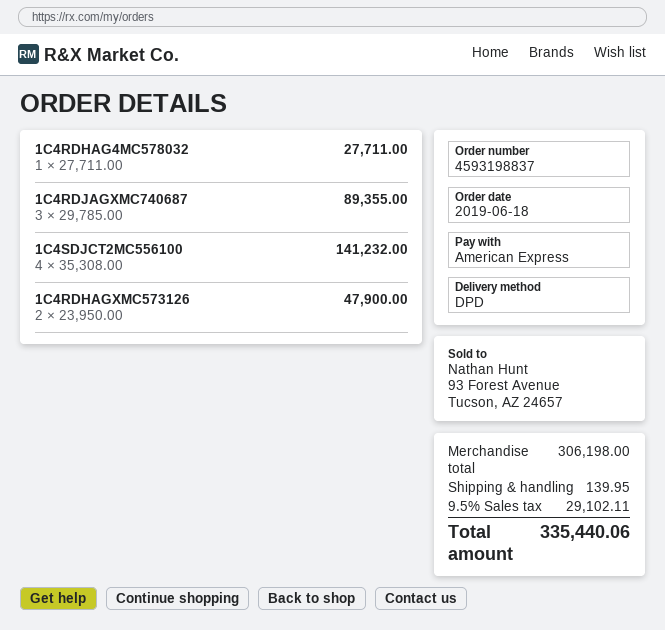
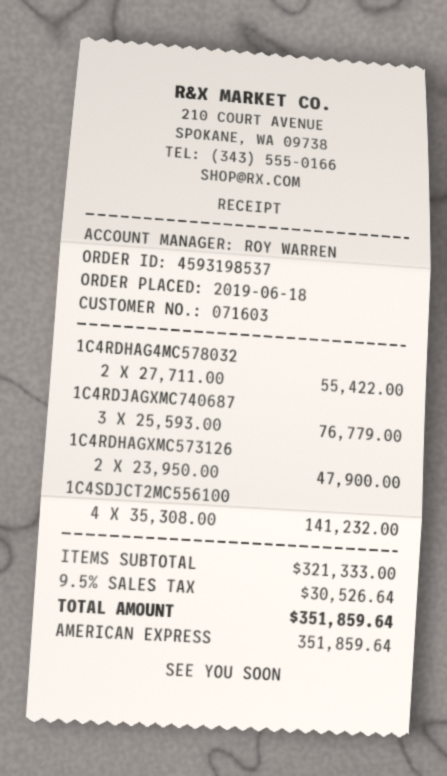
order number: 4593198837 -> 4593198537
1C4RDHAG4MC578032: 1 x 27711.00 = 27711.00 -> 2 x 27711.00 = 55422.00
1C4RDJAGXMC740687: 3 x 29785.00 = 89355.00 -> 3 x 25593.00 = 76779.00
subtotal: 306198.00 -> 321333.00
shipping: 139.95 -> none
tax: 9.5% = 29102.11 -> 9.5% = 30526.64
total: 335440.06 -> 351859.64

